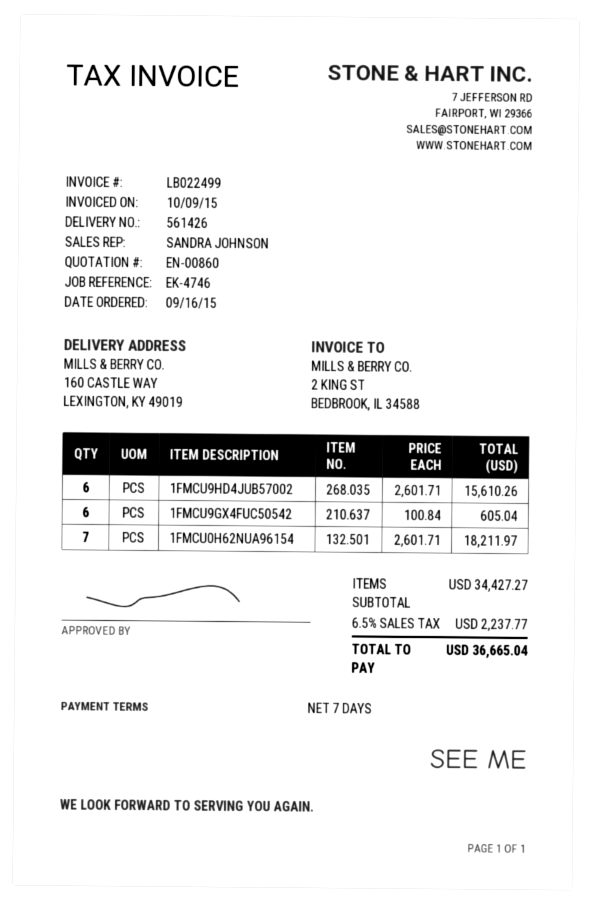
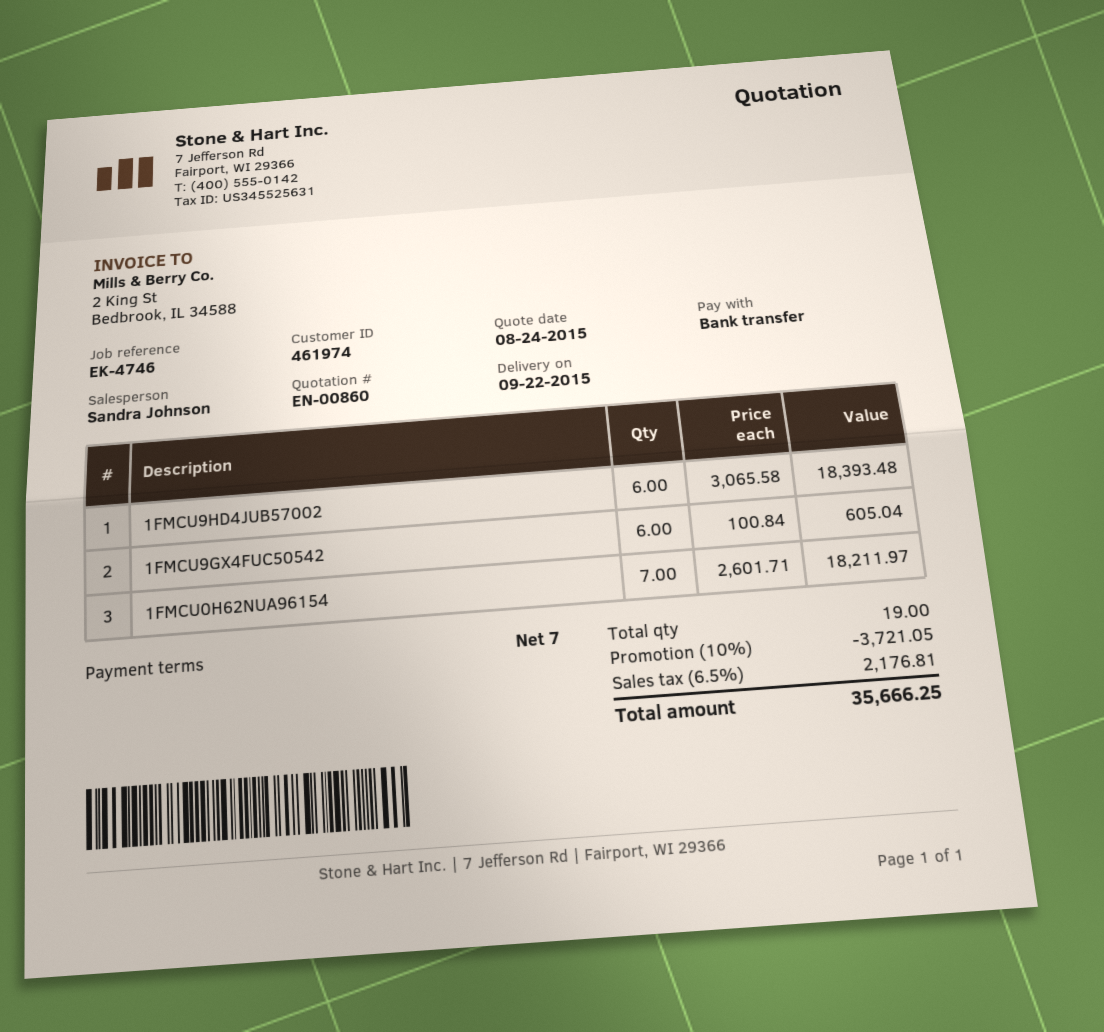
1FMCU9HD4JUB57002: 6 x 2601.71 = 15610.26 -> 6 x 3065.58 = 18393.48
discount: none -> 10% = 3721.05
tax: 6.5% = 2237.77 -> 6.5% = 2176.81
total: 36665.04 -> 35666.25

